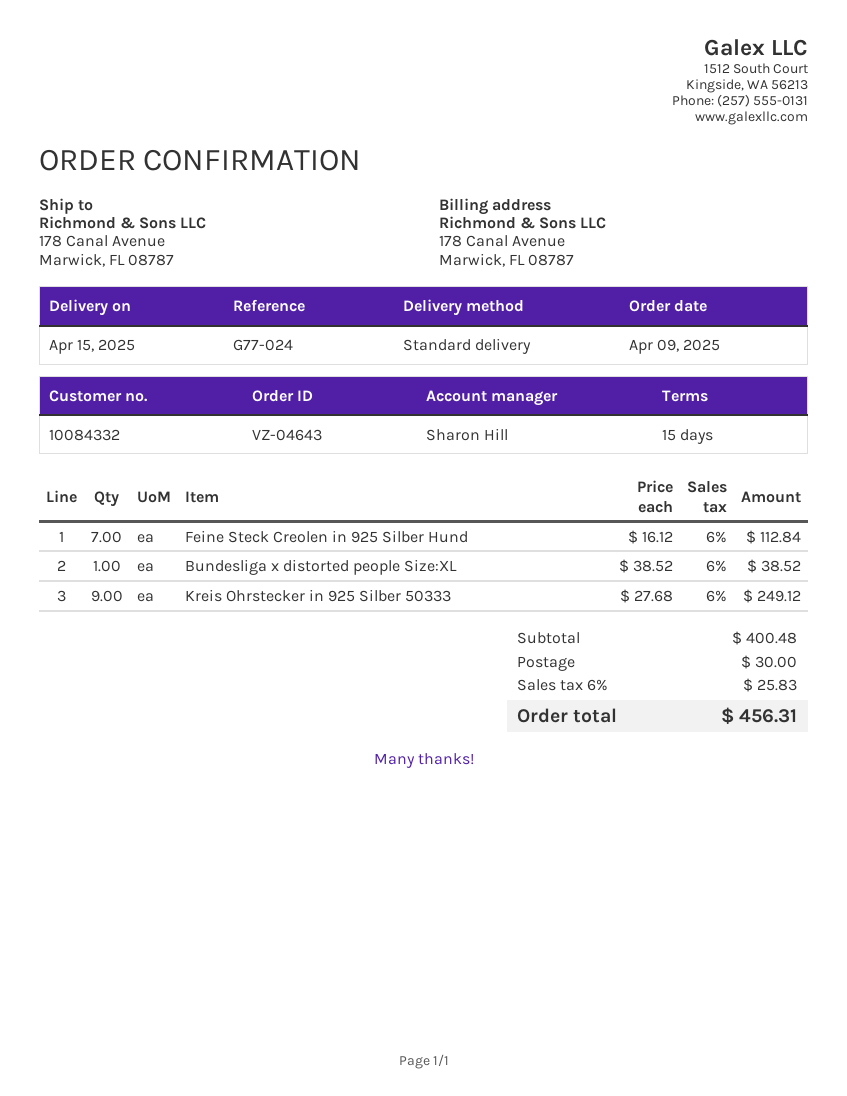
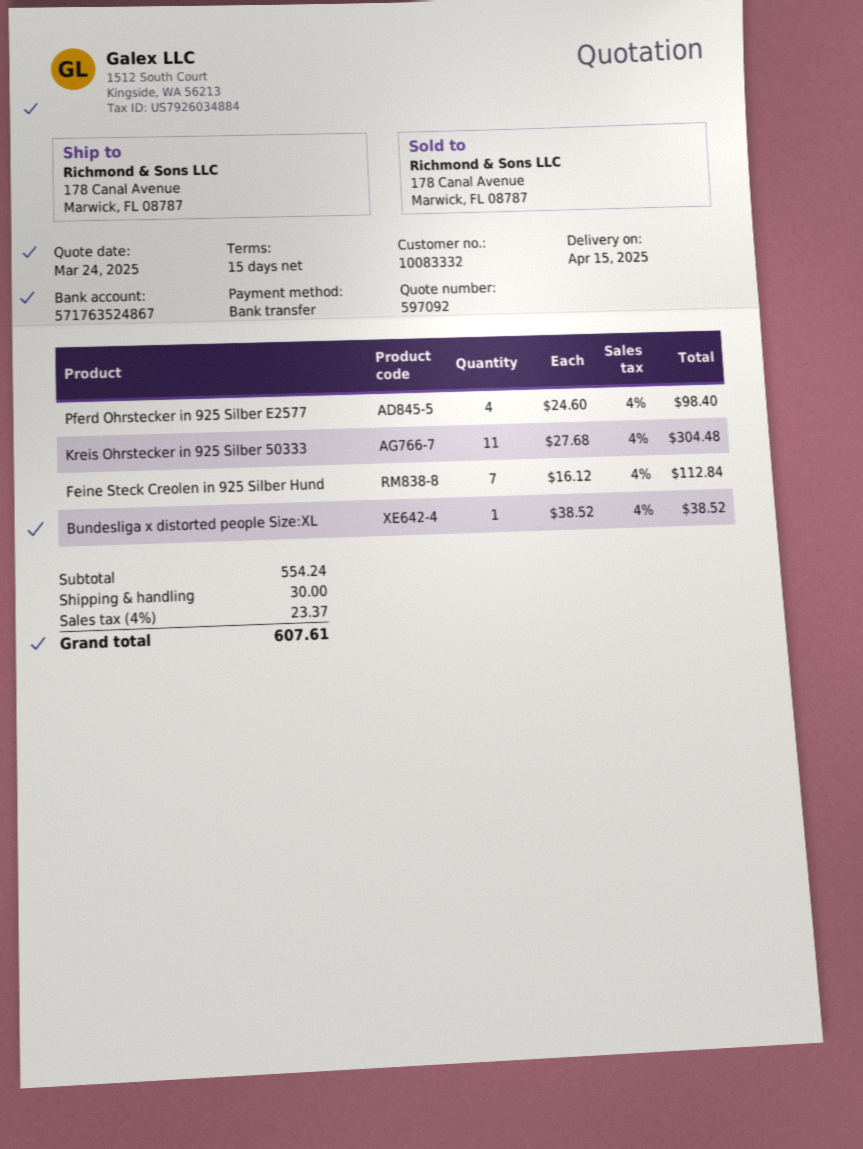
customer number: 10084332 -> 10083332
Kreis Ohrstecker in 925 Silber 50333: 9 x 27.68 = 249.12 -> 11 x 27.68 = 304.48
Pferd Ohrstecker in 925 Silber E2577: none -> 4 x 24.60 = 98.40
subtotal: 400.48 -> 554.24
tax: 6% = 25.83 -> 4% = 23.37
total: 456.31 -> 607.61

